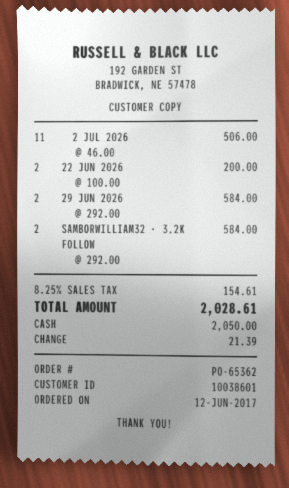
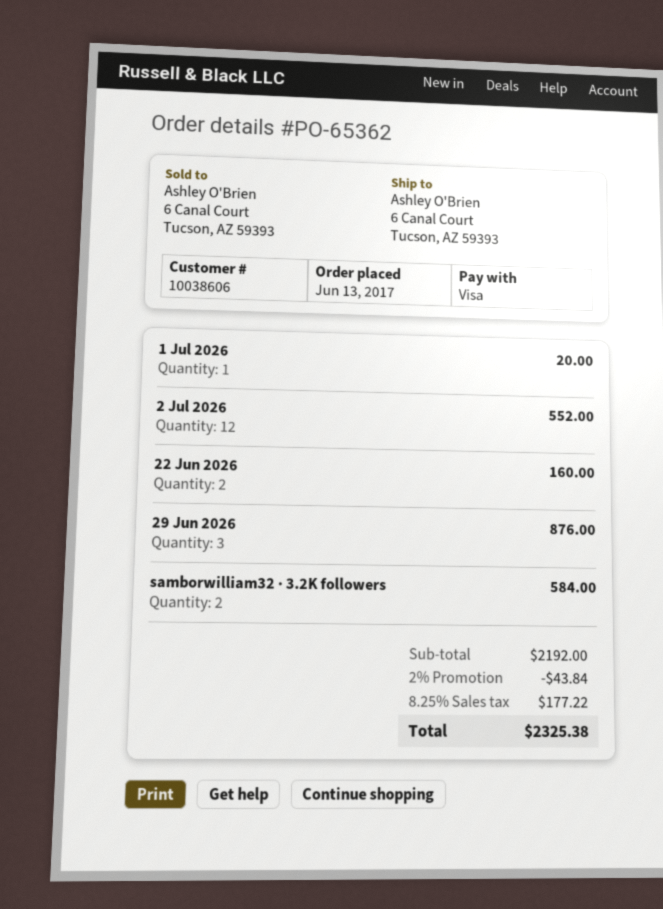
order date: 2017-06-12 -> 2017-06-13
customer number: 10038601 -> 10038606
payment method: cash -> Visa
2 JUL 2026: 11 for 506.00 -> 12 for 552.00
22 JUN 2026: 2 for 200.00 -> 2 for 160.00
29 JUN 2026: 2 for 584.00 -> 3 for 876.00
1 Jul 2026: none -> 1 for 20.00
discount: none -> 2% = 43.84
tax: 8.25% = 154.61 -> 8.25% = 177.22
total: 2028.61 -> 2325.38

